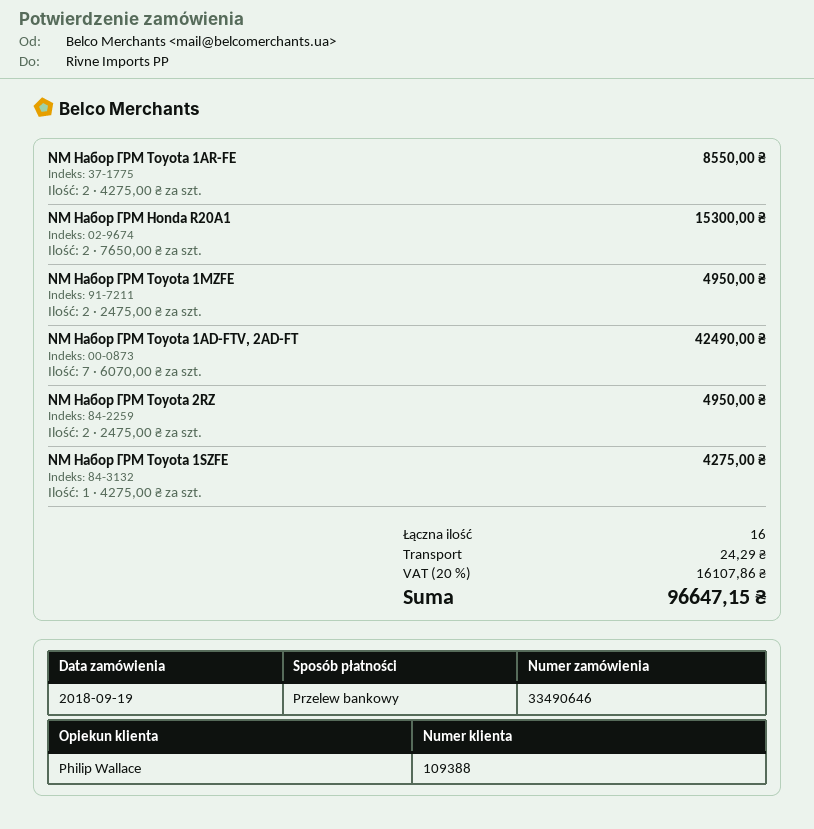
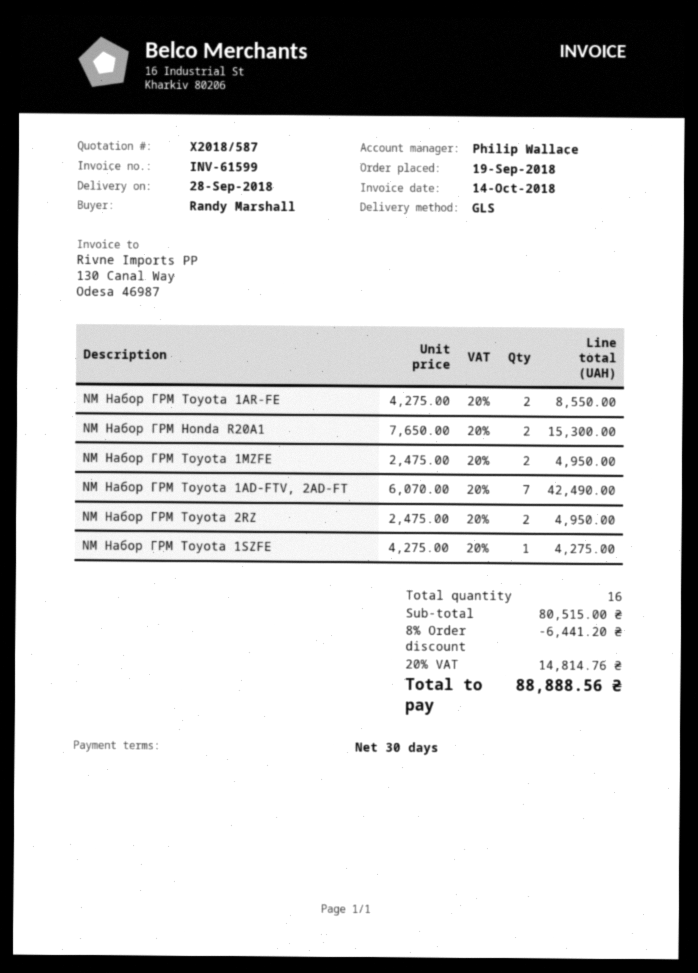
discount: none -> 8% = 6441.20
shipping: 24.29 -> none
tax: 20% = 16107.86 -> 20% = 14814.76
total: 96647.15 -> 88888.56

